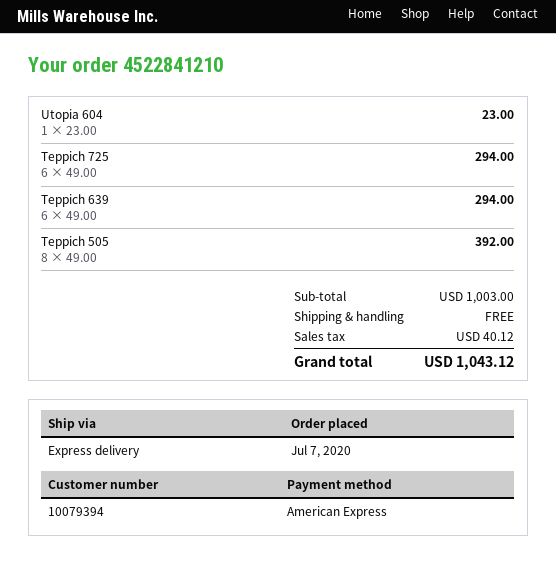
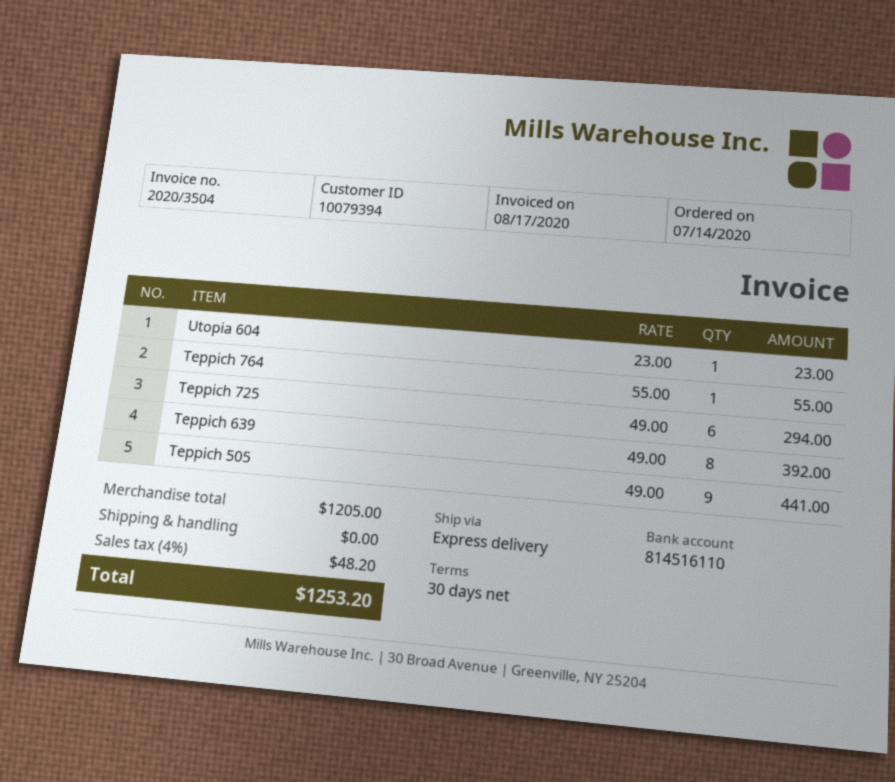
order date: 2020-07-07 -> 2020-07-14
Teppich 639: 6 x 49.00 = 294.00 -> 8 x 49.00 = 392.00
Teppich 505: 8 x 49.00 = 392.00 -> 9 x 49.00 = 441.00
Teppich 764: none -> 1 x 55.00 = 55.00
subtotal: 1003.00 -> 1205.00
tax: 40.12 -> 48.20
total: 1043.12 -> 1253.20

